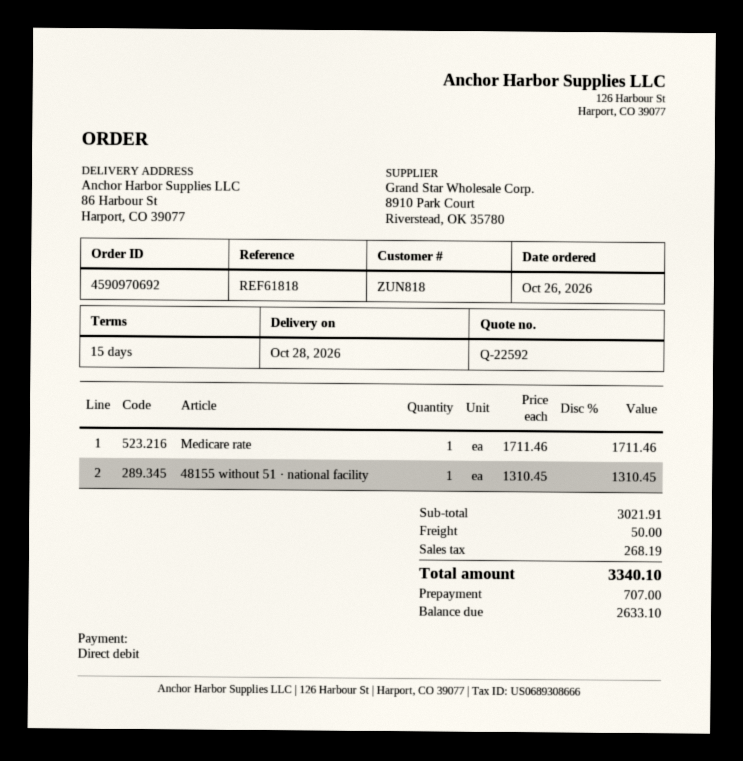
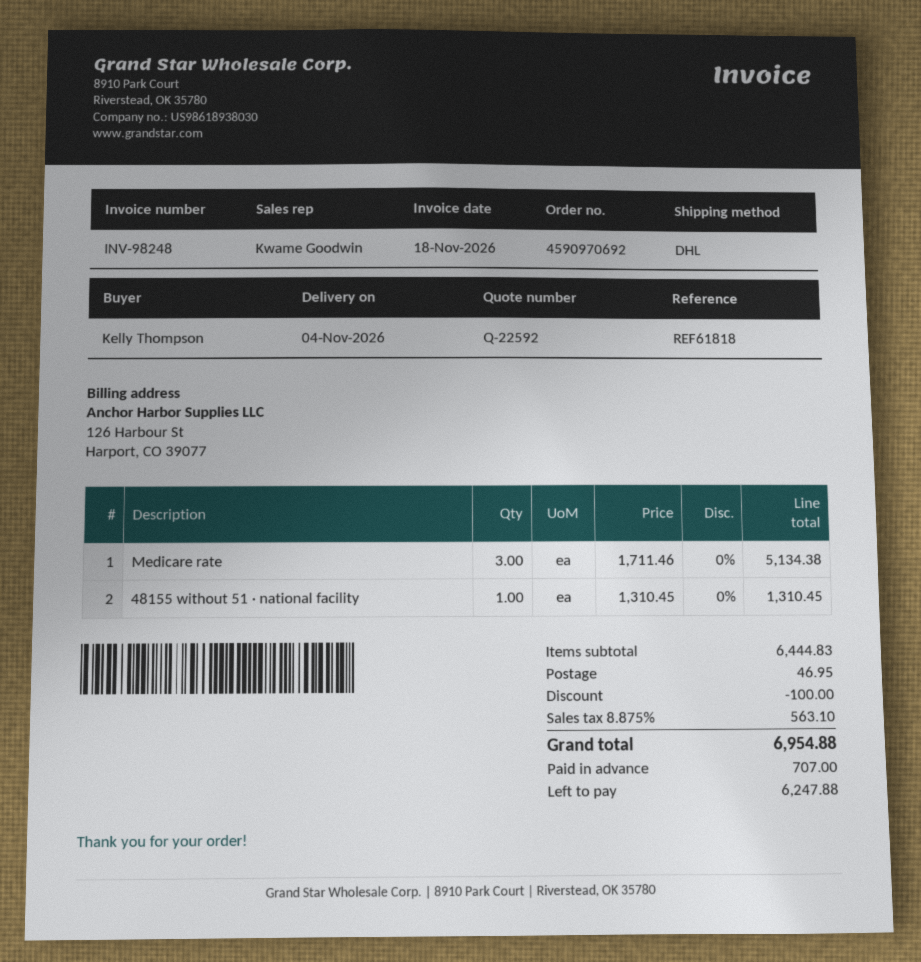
delivery date: 2026-10-28 -> 2026-11-04
Medicare rate: 1 x 1711.46 = 1711.46 -> 3 x 1711.46 = 5134.38
subtotal: 3021.91 -> 6444.83
discount: none -> 100.00
shipping: 50.00 -> 46.95
tax: 268.19 -> 563.10
total: 3340.10 -> 6954.88
balance: 2633.10 -> 6247.88

